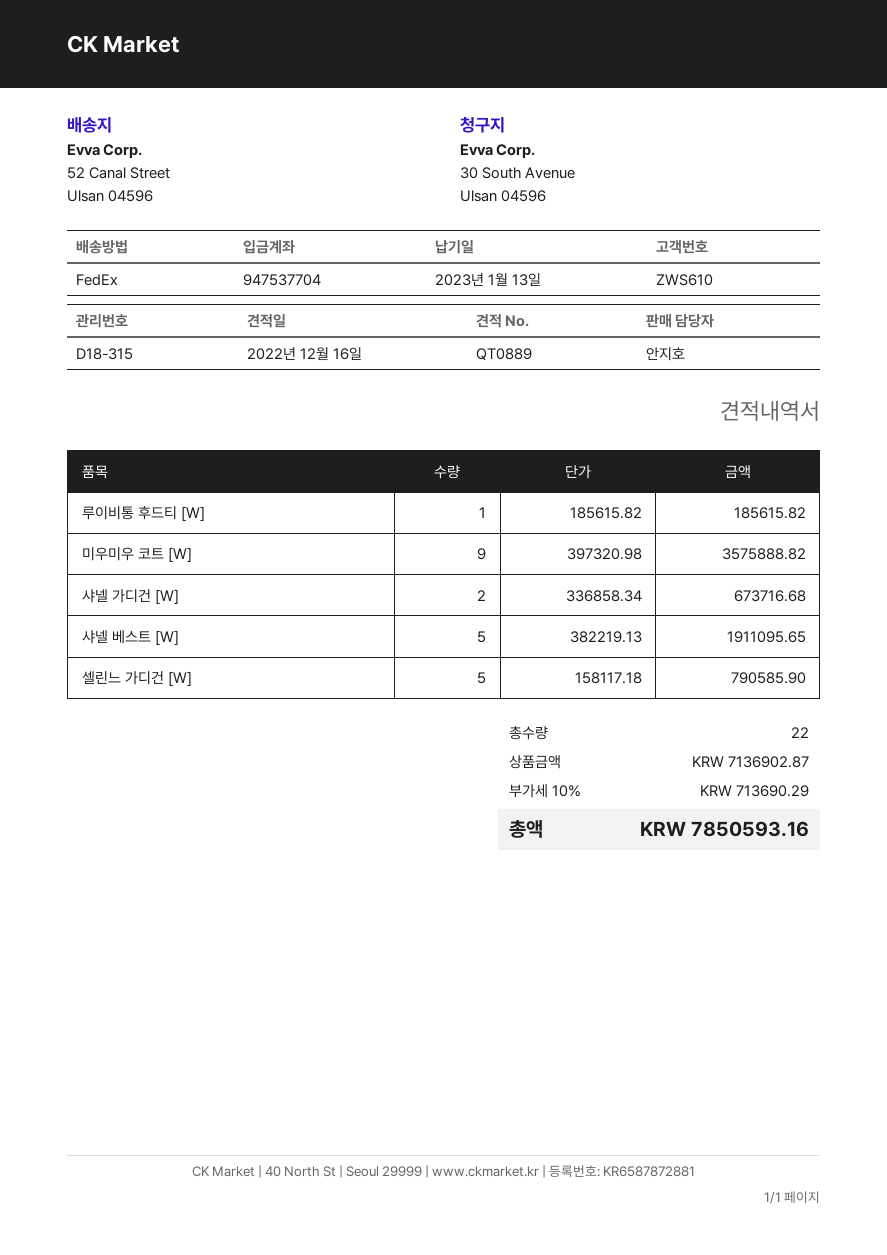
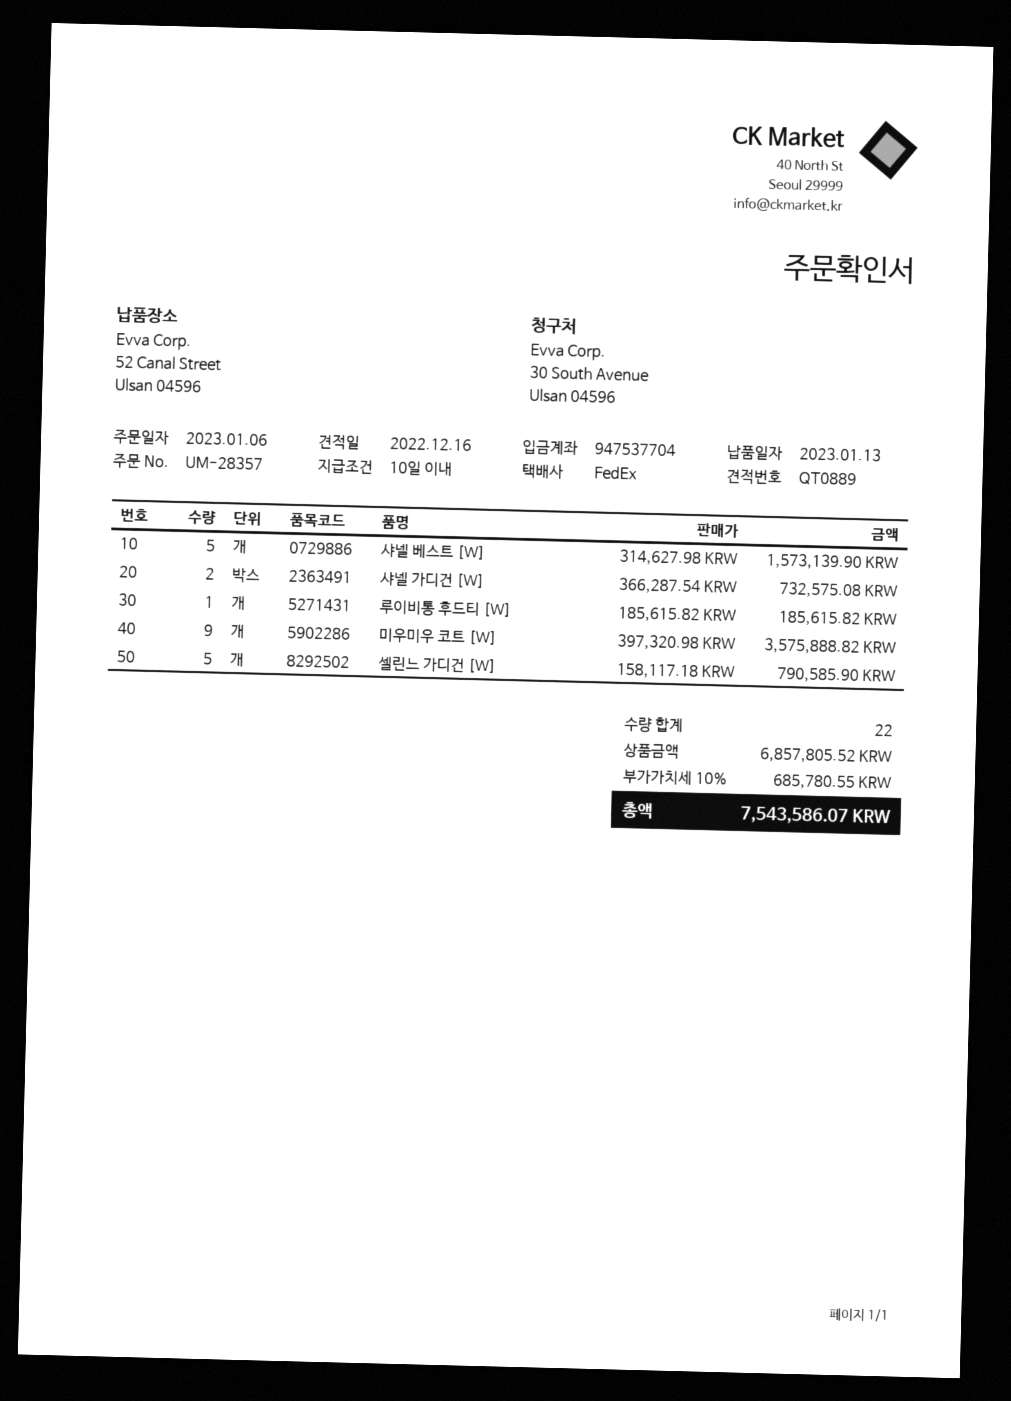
샤넬 가디건 [W]: 2 x 336858.34 = 673716.68 -> 2 x 366287.54 = 732575.08
샤넬 베스트 [W]: 5 x 382219.13 = 1911095.65 -> 5 x 314627.98 = 1573139.90
subtotal: 7136902.87 -> 6857805.52
tax: 10% = 713690.29 -> 10% = 685780.55
total: 7850593.16 -> 7543586.07

